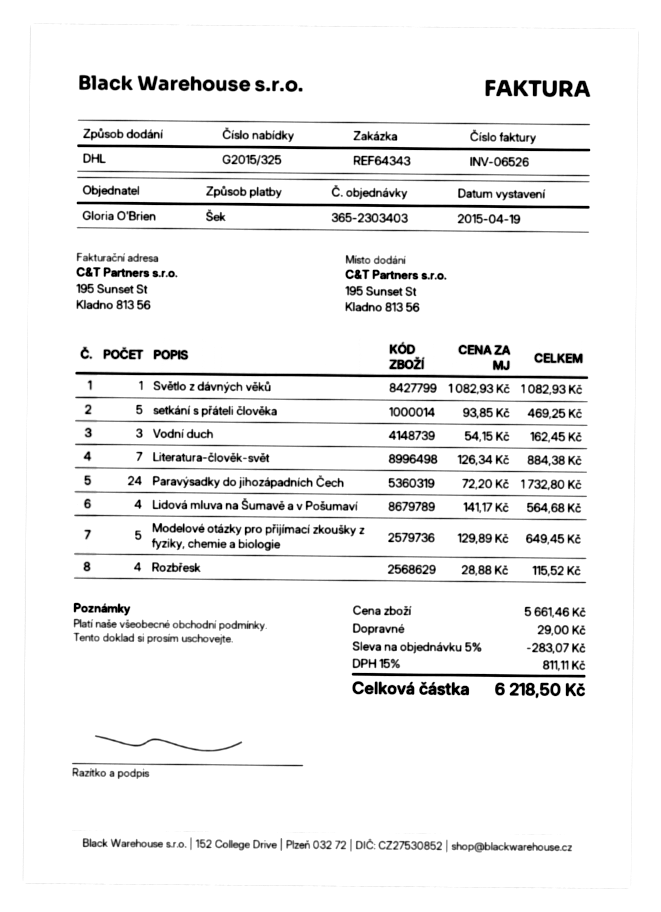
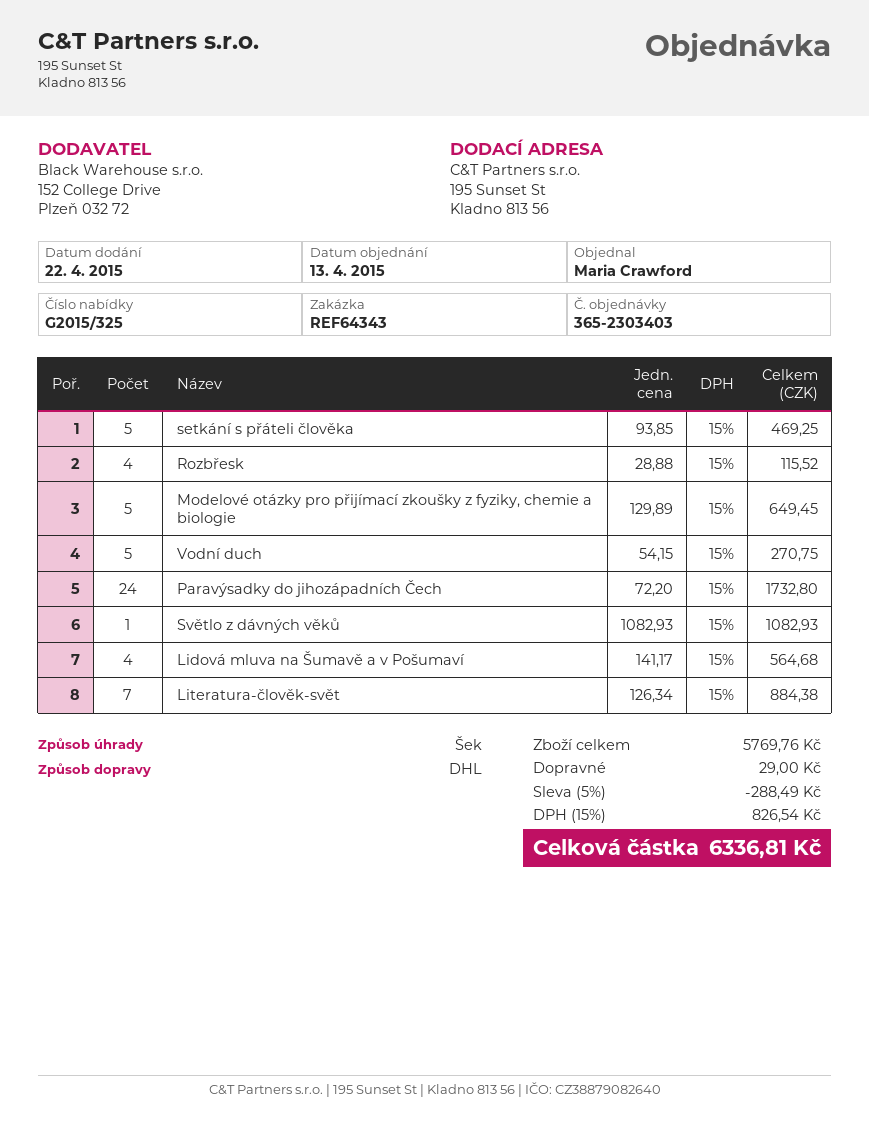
ordered by: Gloria O'Brien -> Maria Crawford
Vodní duch: 3 x 54.15 = 162.45 -> 5 x 54.15 = 270.75
subtotal: 5661.46 -> 5769.76
discount: 5% = 283.07 -> 5% = 288.49
tax: 15% = 811.11 -> 15% = 826.54
total: 6218.50 -> 6336.81

